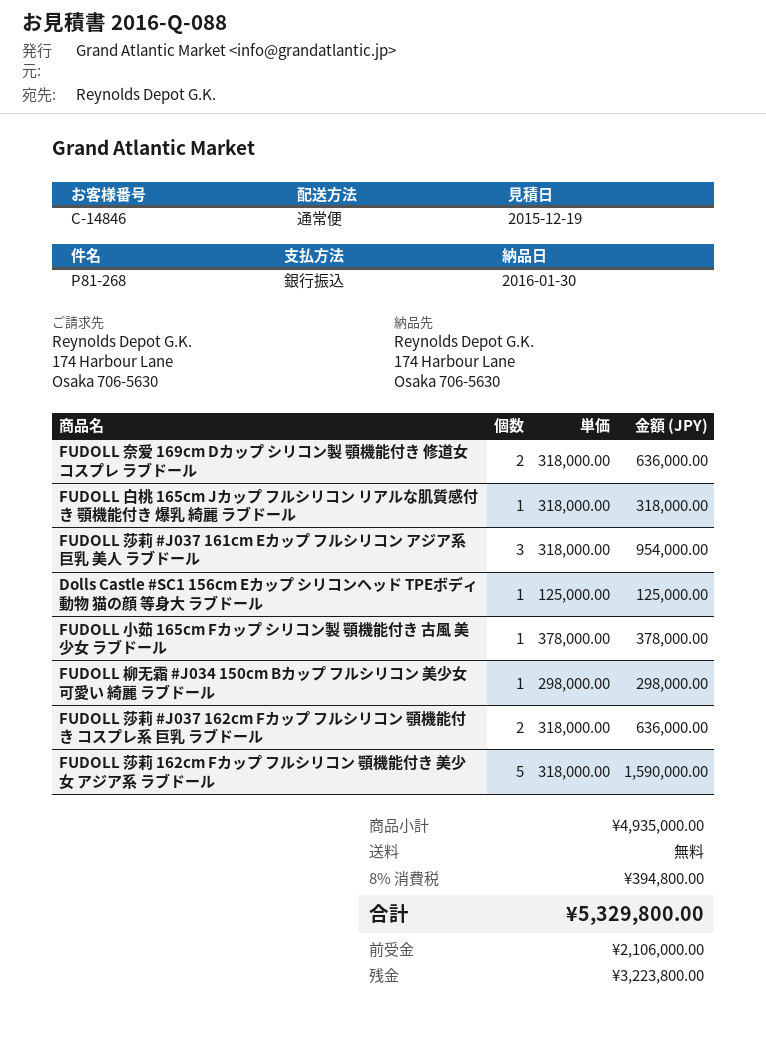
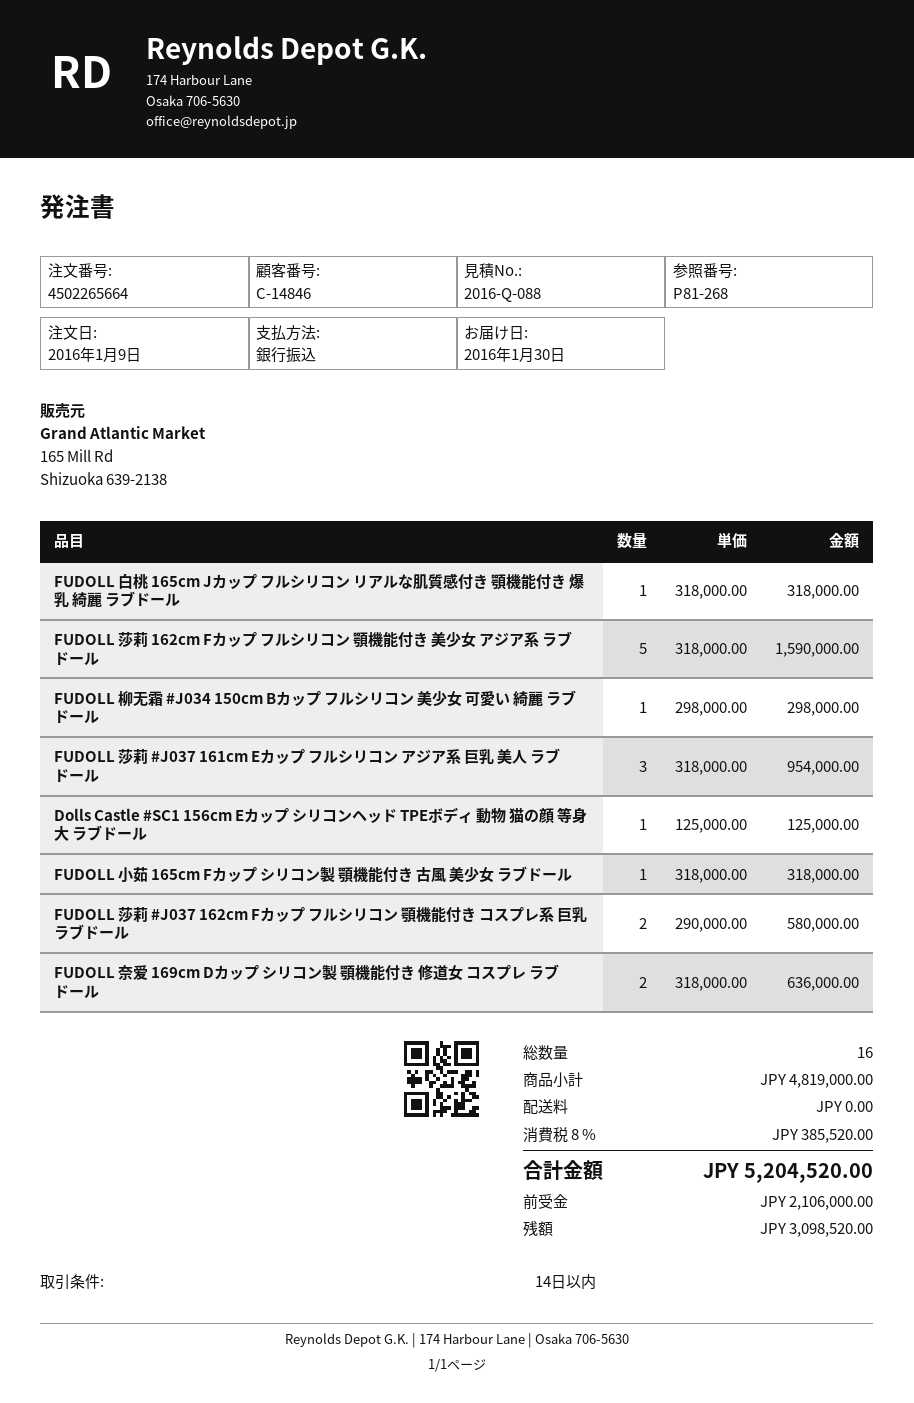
FUDOLL 小茹 165cm Fカップ シリコン製 顎機能付き 古風 美少女 ラブドール: 1 x 378000.00 = 378000.00 -> 1 x 318000.00 = 318000.00
FUDOLL 莎莉 #J037 162cm Fカップ フルシリコン 顎機能付き コスプレ系 巨乳 ラブドール: 2 x 318000.00 = 636000.00 -> 2 x 290000.00 = 580000.00
subtotal: 4935000.00 -> 4819000.00
tax: 8% = 394800.00 -> 8% = 385520.00
total: 5329800.00 -> 5204520.00
balance: 3223800.00 -> 3098520.00

